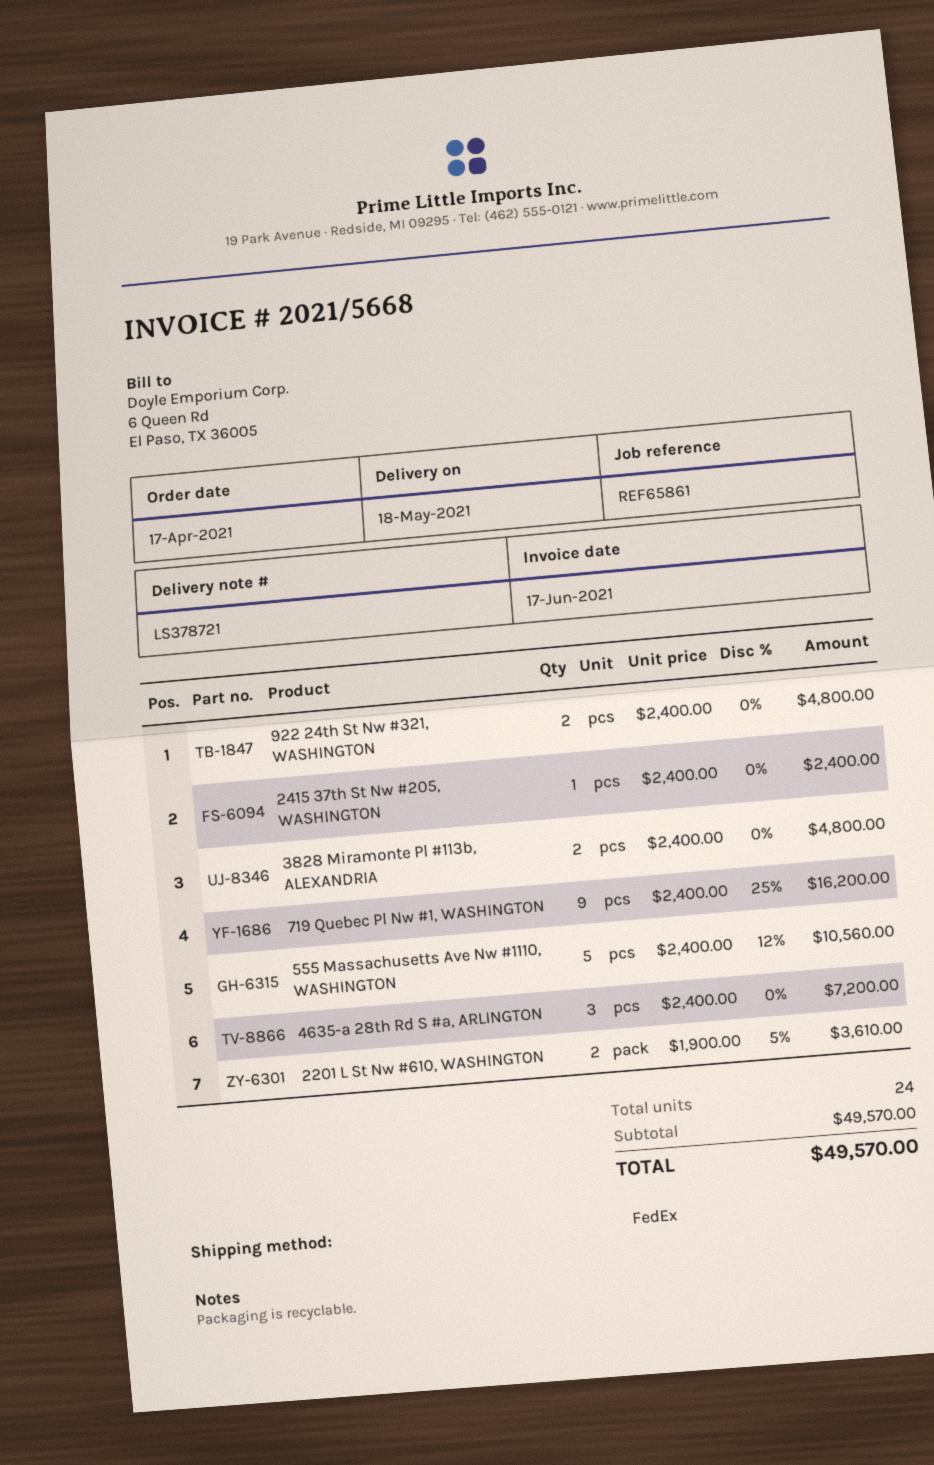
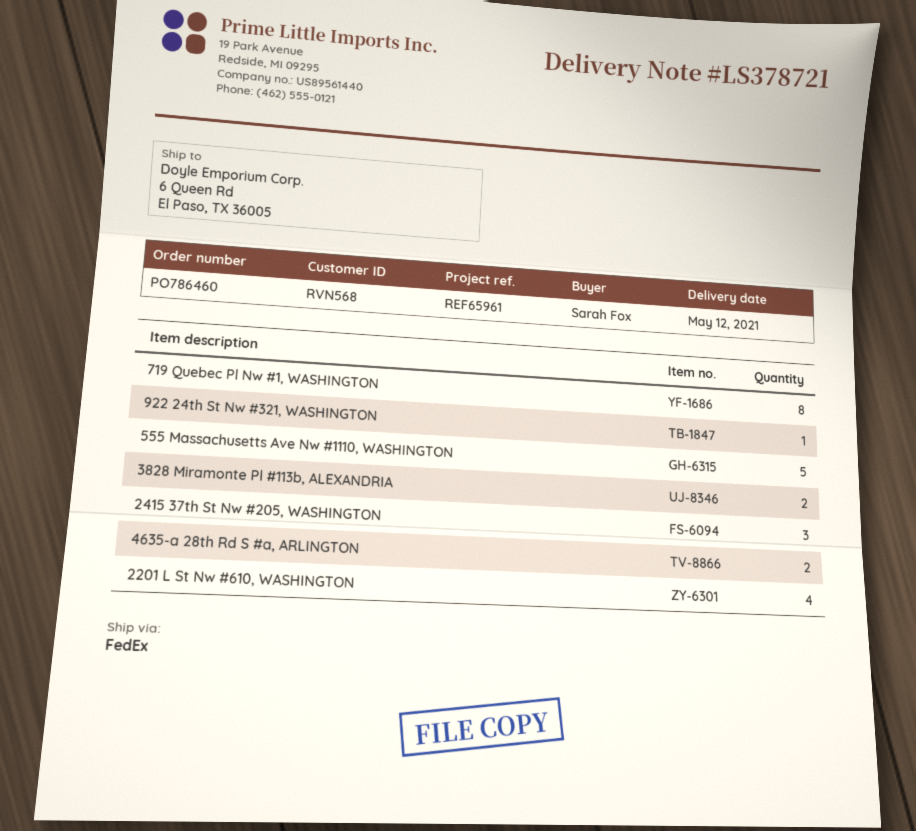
delivery date: 2021-05-18 -> 2021-05-12
reference: REF65861 -> REF65961
922 24th St Nw #321, WASHINGTON: 2 -> 1
2415 37th St Nw #205, WASHINGTON: 1 -> 3
719 Quebec Pl Nw #1, WASHINGTON: 9 -> 8
4635-a 28th Rd S #a, ARLINGTON: 3 -> 2
2201 L St Nw #610, WASHINGTON: 2 -> 4

